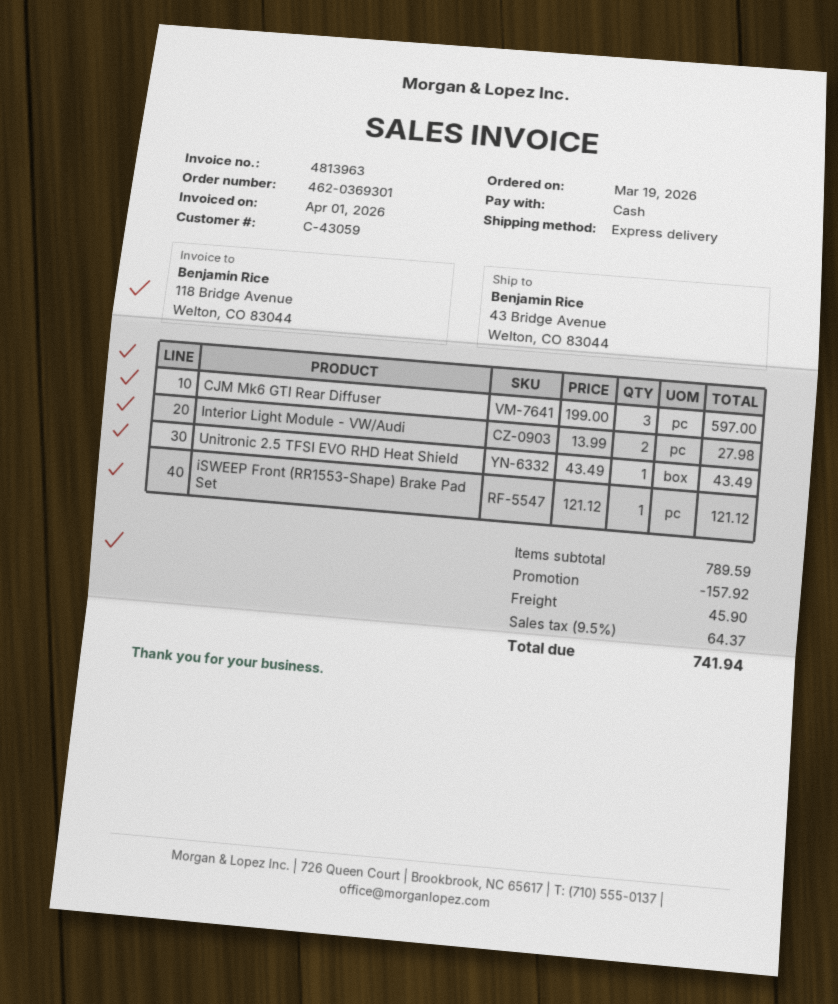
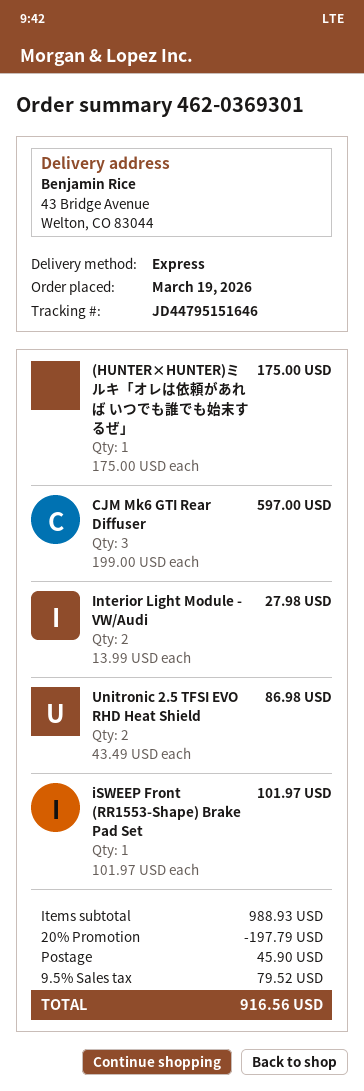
Unitronic 2.5 TFSI EVO RHD Heat Shield: 1 x 43.49 = 43.49 -> 2 x 43.49 = 86.98
iSWEEP Front (RR1553-Shape) Brake Pad Set: 1 x 121.12 = 121.12 -> 1 x 101.97 = 101.97
(HUNTER×HUNTER)ミルキ「オレは依頼があれば いつでも誰でも始末するぜ」: none -> 1 x 175.00 = 175.00
subtotal: 789.59 -> 988.93
discount: 157.92 -> 197.79
tax: 9.5% = 64.37 -> 9.5% = 79.52
total: 741.94 -> 916.56

